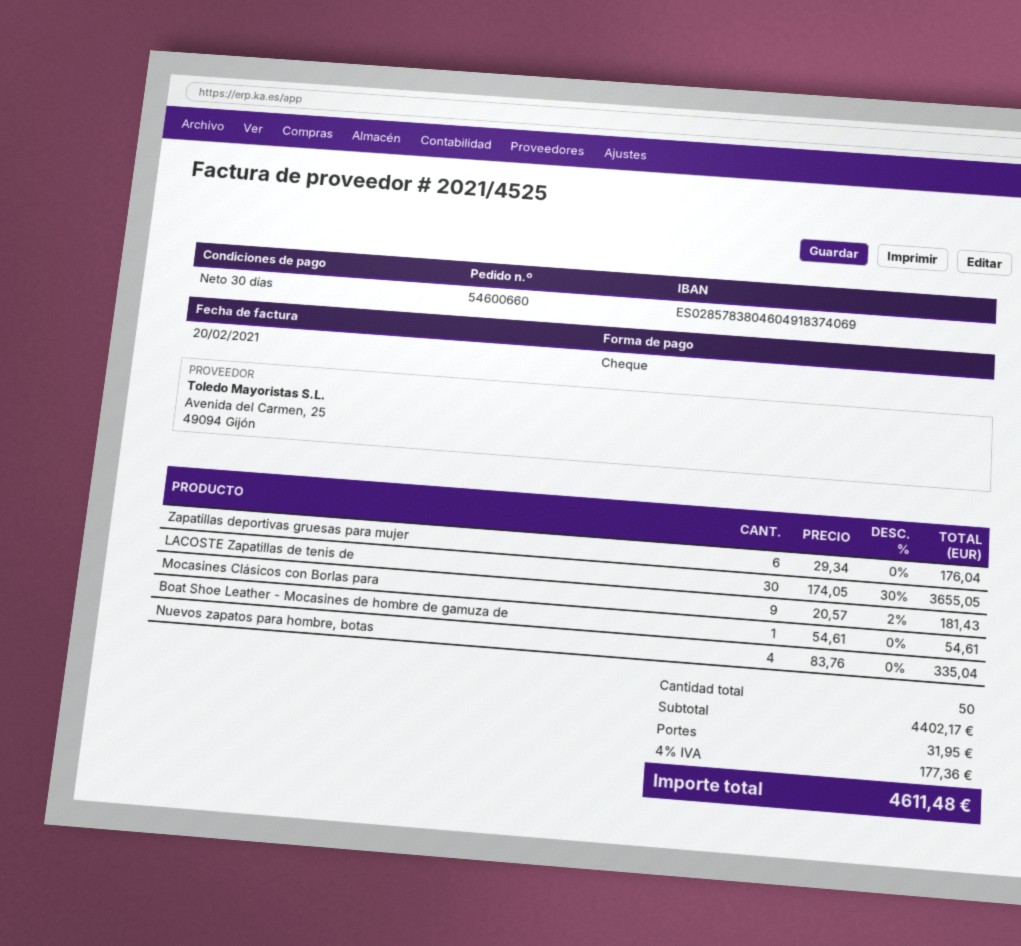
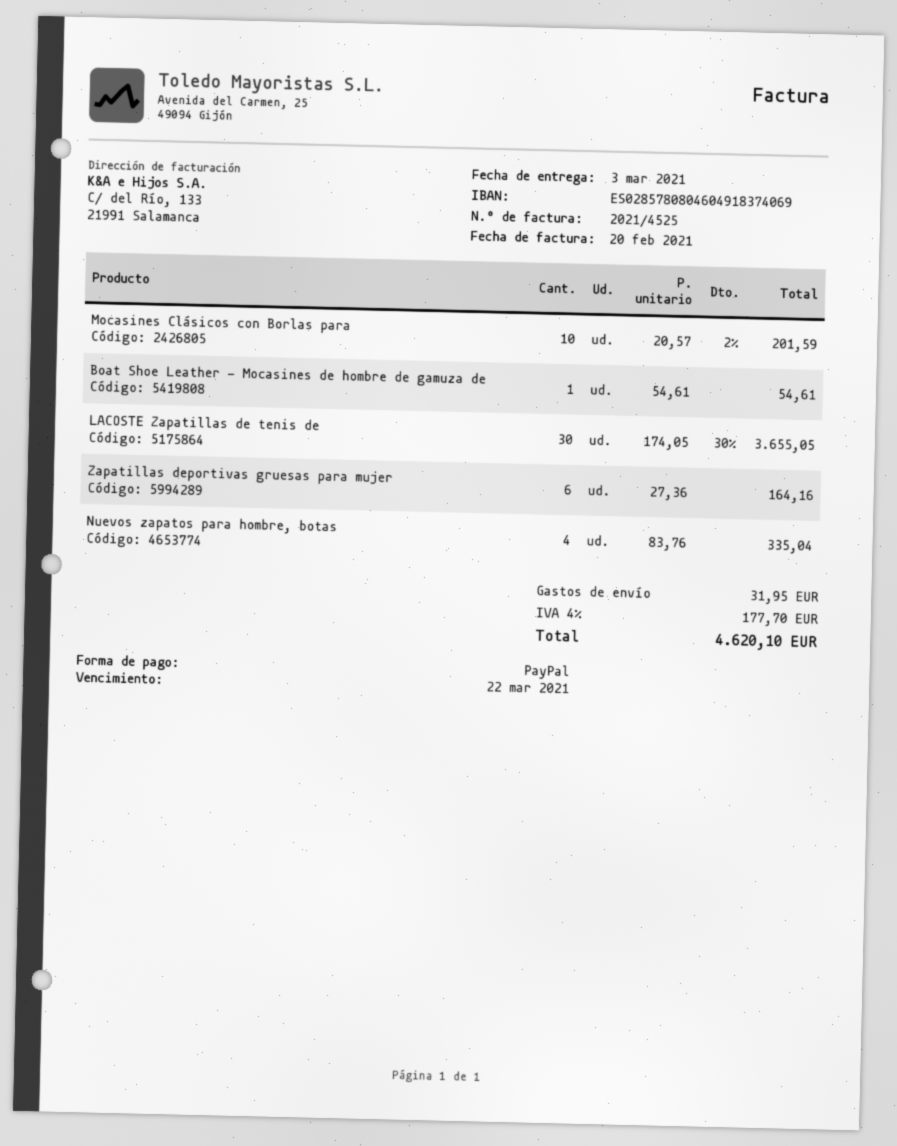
payment method: cheque -> PayPal
bank account: ES0285783804604918374069 -> ES0285780804604918374069
Zapatillas deportivas gruesas para mujer: 6 x 29.34 = 176.04 -> 6 x 27.36 = 164.16
Mocasines Clásicos con Borlas para: 9 x 20.57 - 2% = 181.43 -> 10 x 20.57 - 2% = 201.59
tax: 4% = 177.36 -> 4% = 177.70
total: 4611.48 -> 4620.10

